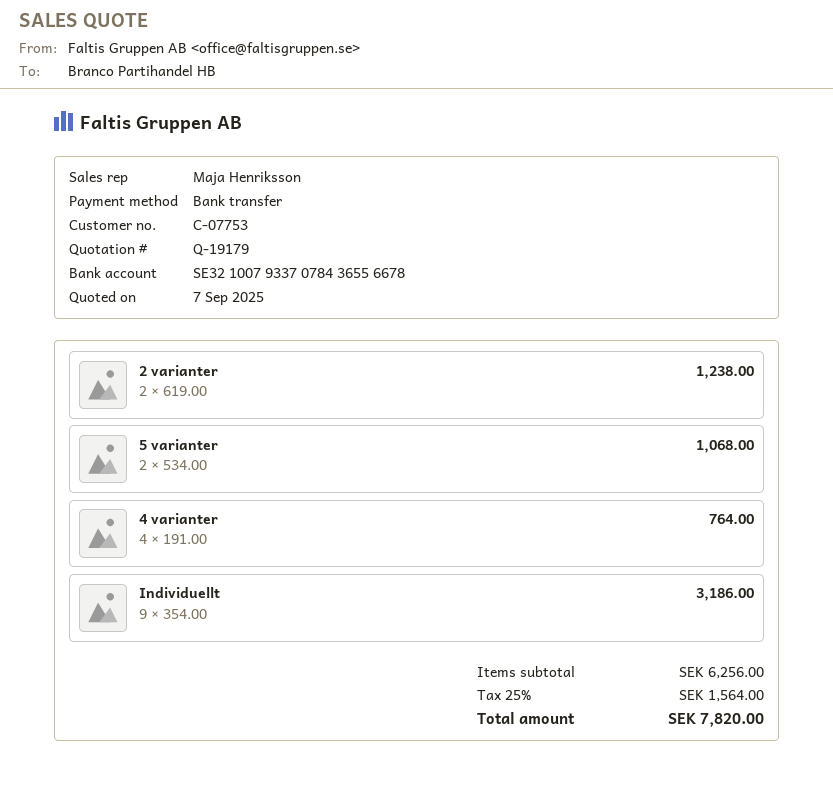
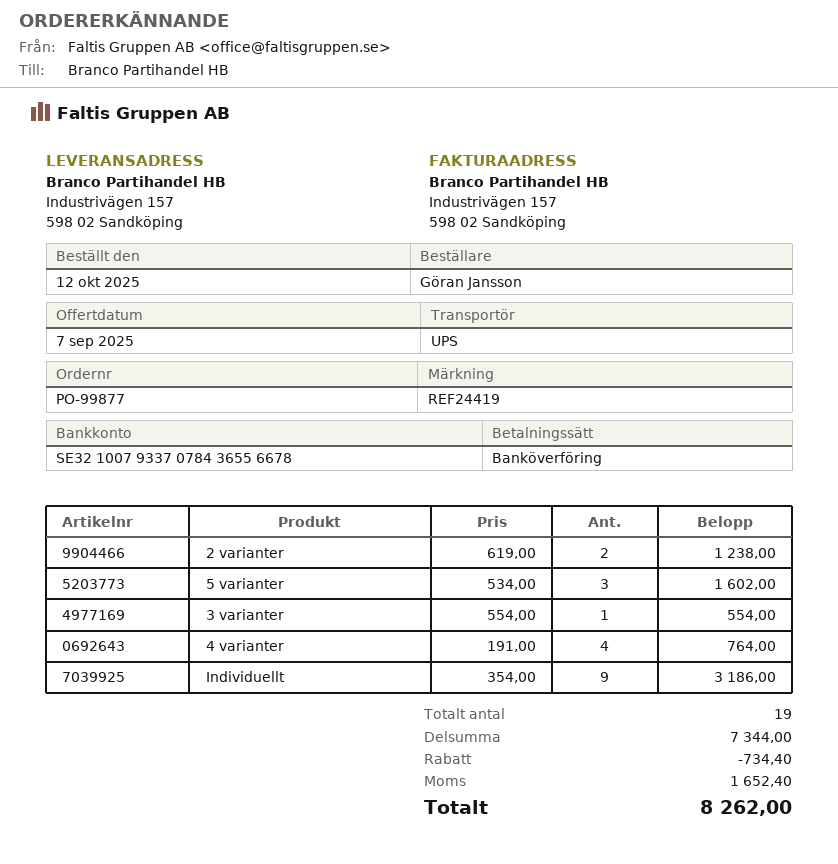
5 varianter: 2 x 534.00 = 1068.00 -> 3 x 534.00 = 1602.00
3 varianter: none -> 1 x 554.00 = 554.00
subtotal: 6256.00 -> 7344.00
discount: none -> 734.40
tax: 1564.00 -> 1652.40
total: 7820.00 -> 8262.00

